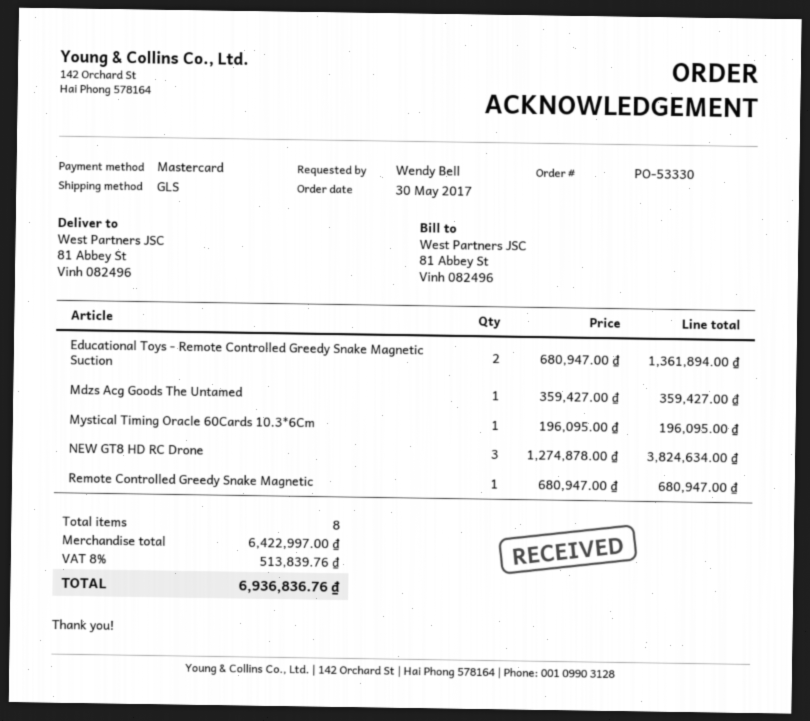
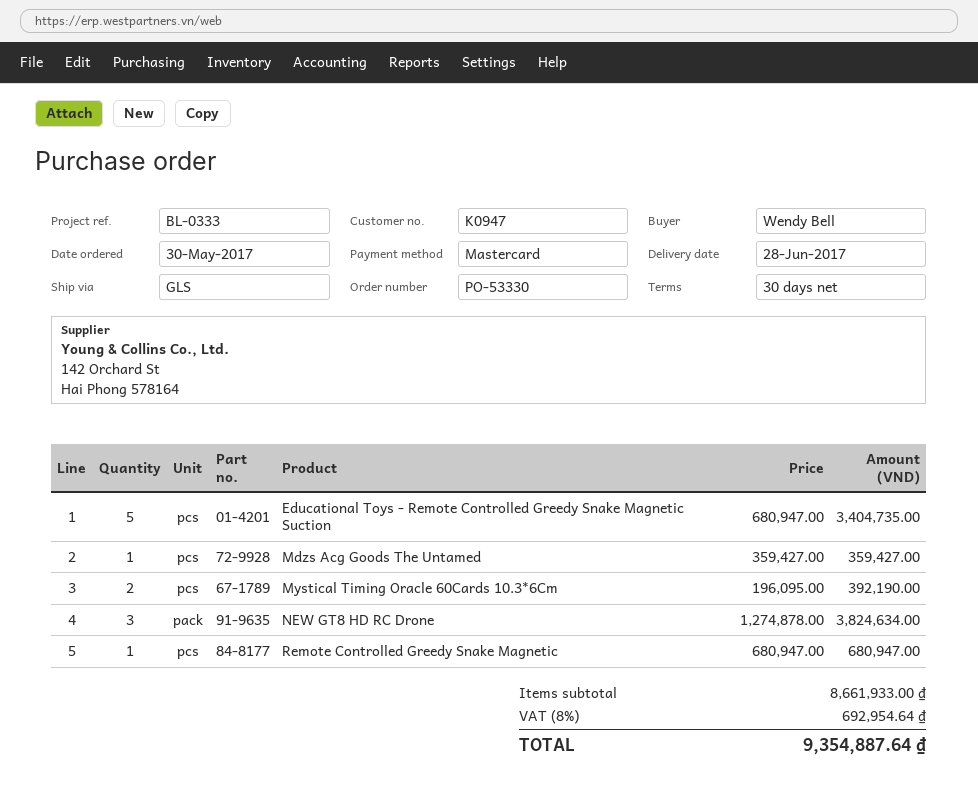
Educational Toys - Remote Controlled Greedy Snake Magnetic Suction: 2 x 680947.00 = 1361894.00 -> 5 x 680947.00 = 3404735.00
Mystical Timing Oracle 60Cards 10.3*6Cm: 1 x 196095.00 = 196095.00 -> 2 x 196095.00 = 392190.00
subtotal: 6422997.00 -> 8661933.00
tax: 8% = 513839.76 -> 8% = 692954.64
total: 6936836.76 -> 9354887.64

